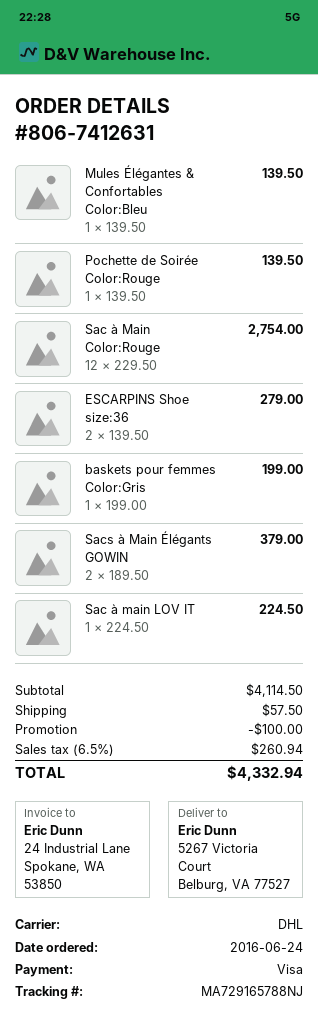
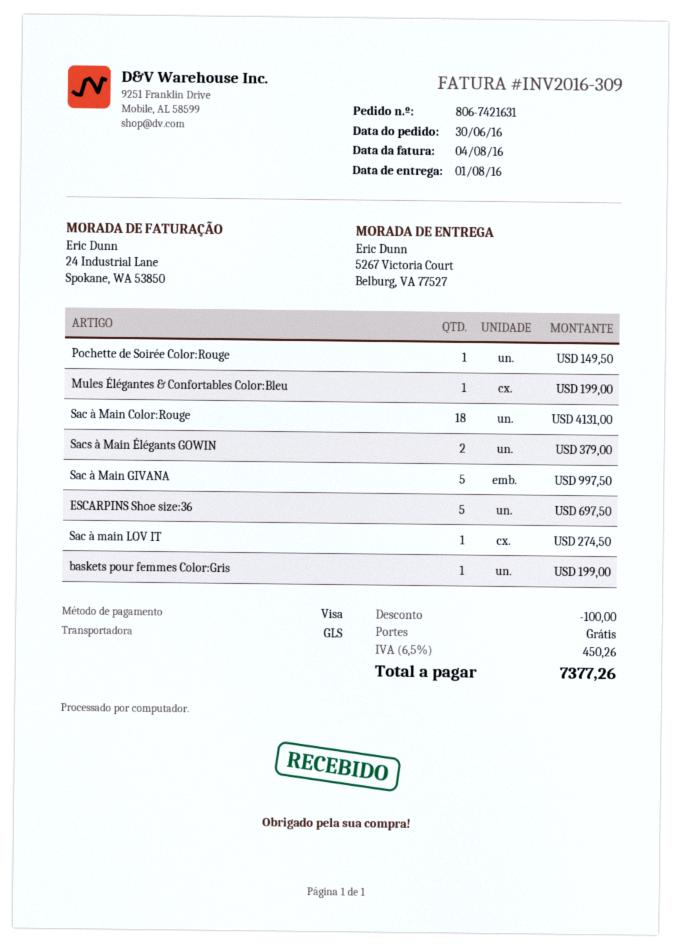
order number: 806-7412631 -> 806-7421631
order date: 2016-06-24 -> 2016-06-30
shipping method: DHL -> GLS
Mules Élégantes & Confortables Color:Bleu: 1 for 139.50 -> 1 for 199.00
Pochette de Soirée Color:Rouge: 1 for 139.50 -> 1 for 149.50
Sac à Main Color:Rouge: 12 for 2754.00 -> 18 for 4131.00
ESCARPINS Shoe size:36: 2 for 279.00 -> 5 for 697.50
Sac à main LOV IT: 1 for 224.50 -> 1 for 274.50
Sac à Main GIVANA: none -> 5 for 997.50
shipping: 57.50 -> 0.00
tax: 6.5% = 260.94 -> 6.5% = 450.26
total: 4332.94 -> 7377.26

